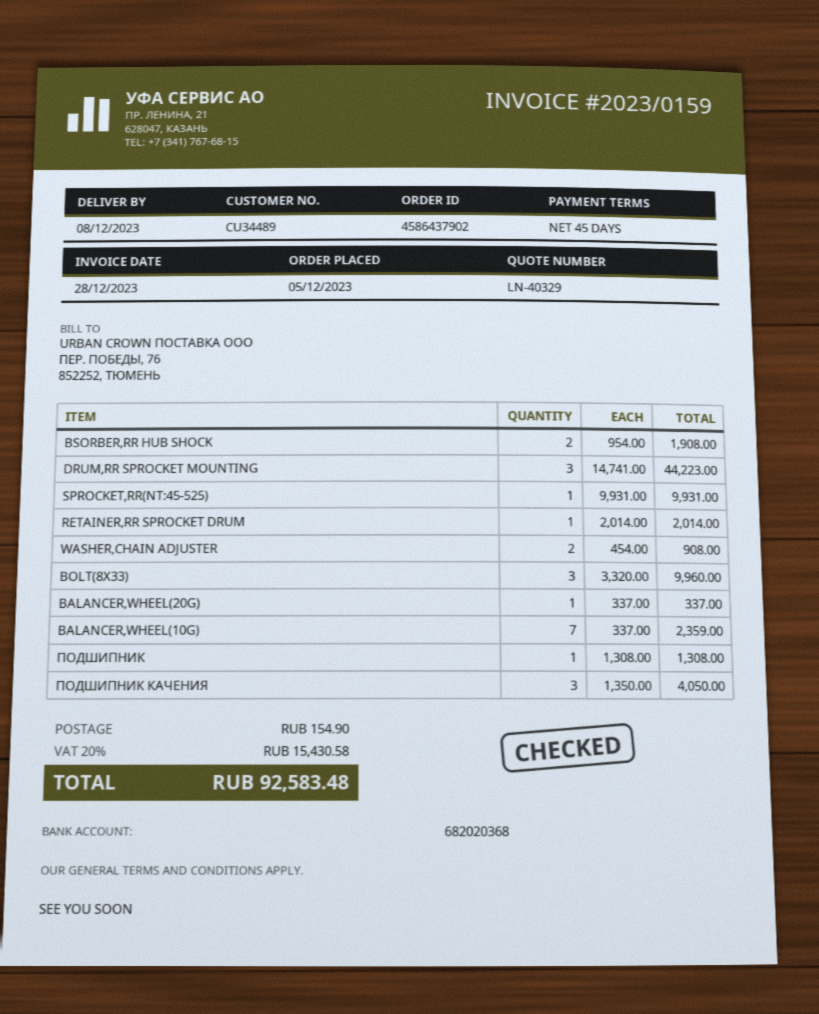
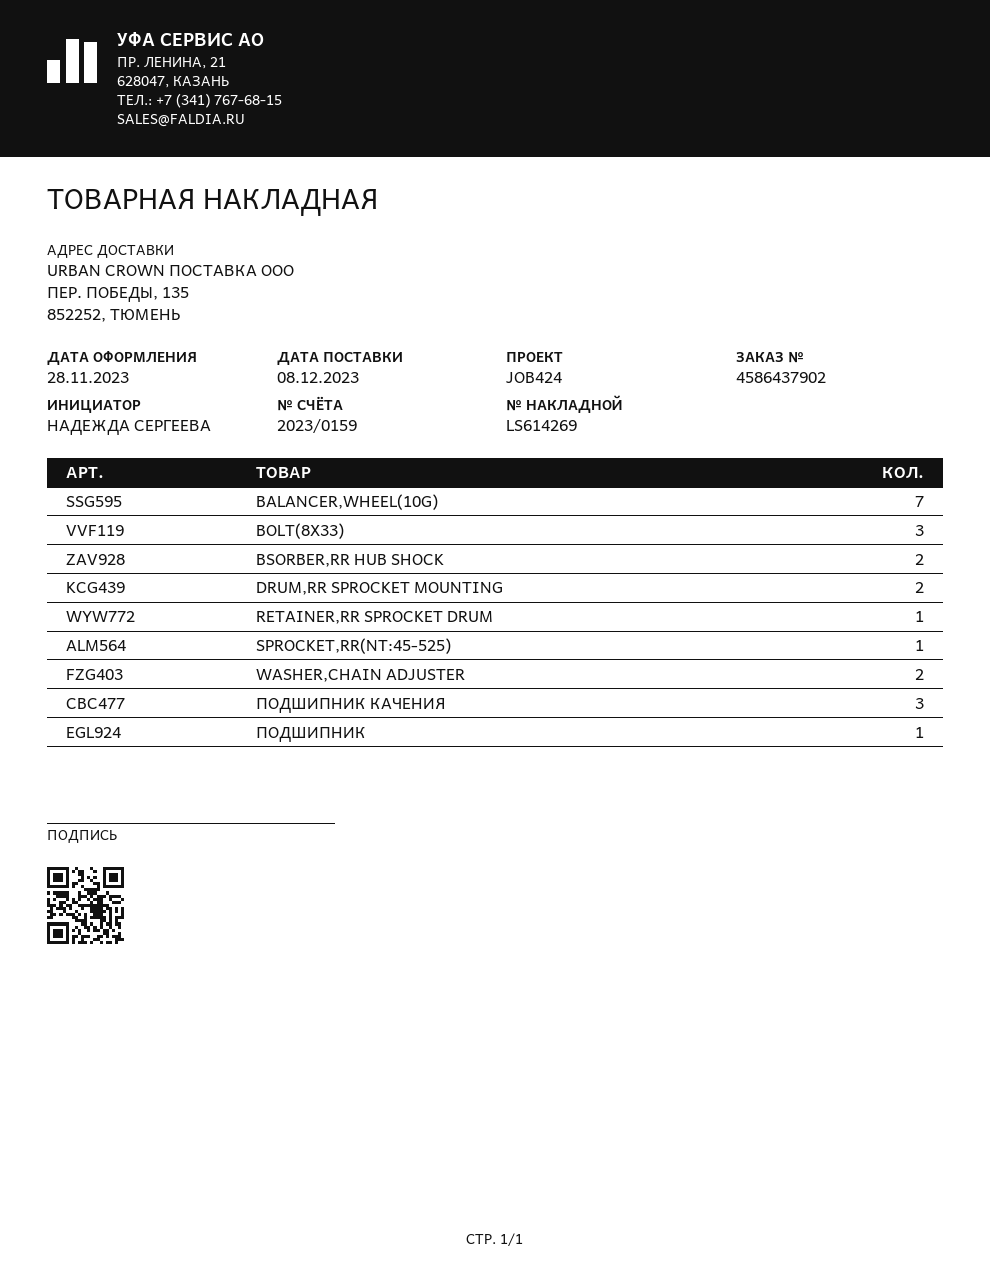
order date: 2023-12-05 -> 2023-11-28
DRUM,RR SPROCKET MOUNTING: 3 -> 2
BALANCER,WHEEL(20G): 1 -> none

